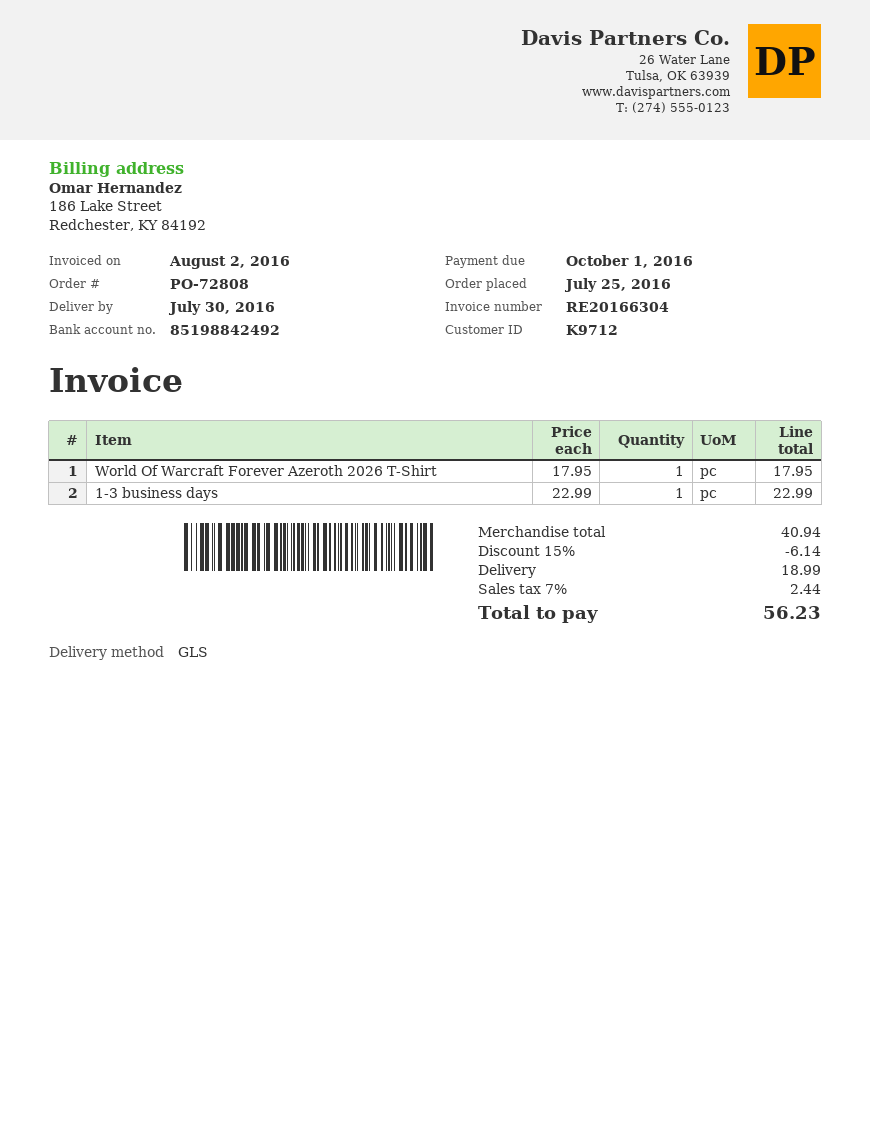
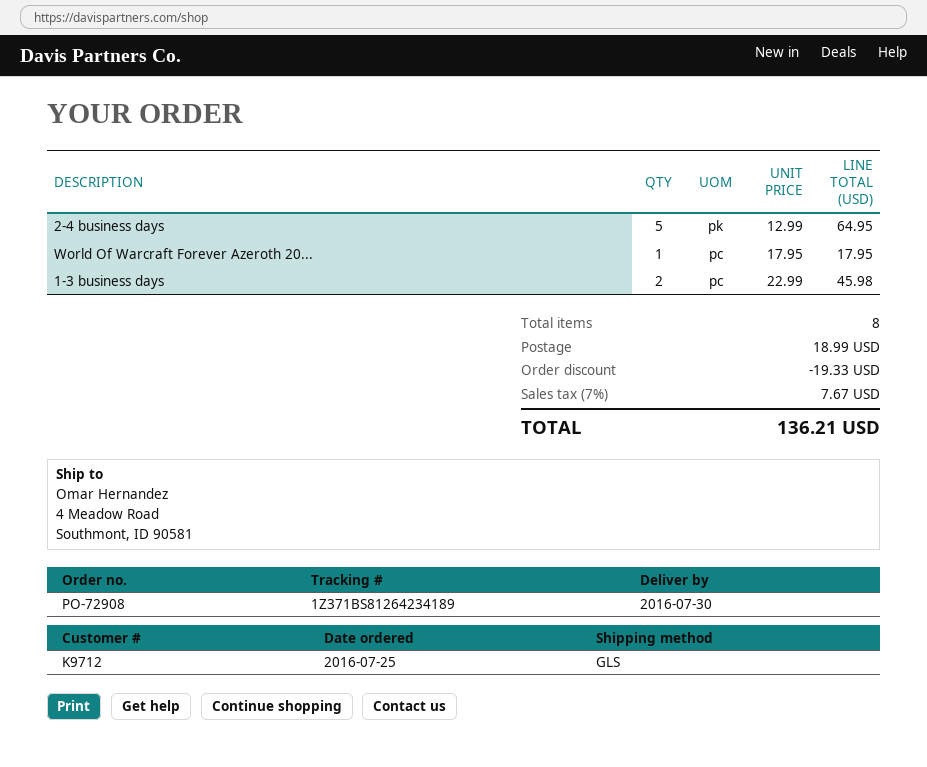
order number: PO-72808 -> PO-72908
1-3 business days: 1 x 22.99 = 22.99 -> 2 x 22.99 = 45.98
2-4 business days: none -> 5 x 12.99 = 64.95
discount: 6.14 -> 19.33
tax: 7% = 2.44 -> 7% = 7.67
total: 56.23 -> 136.21

